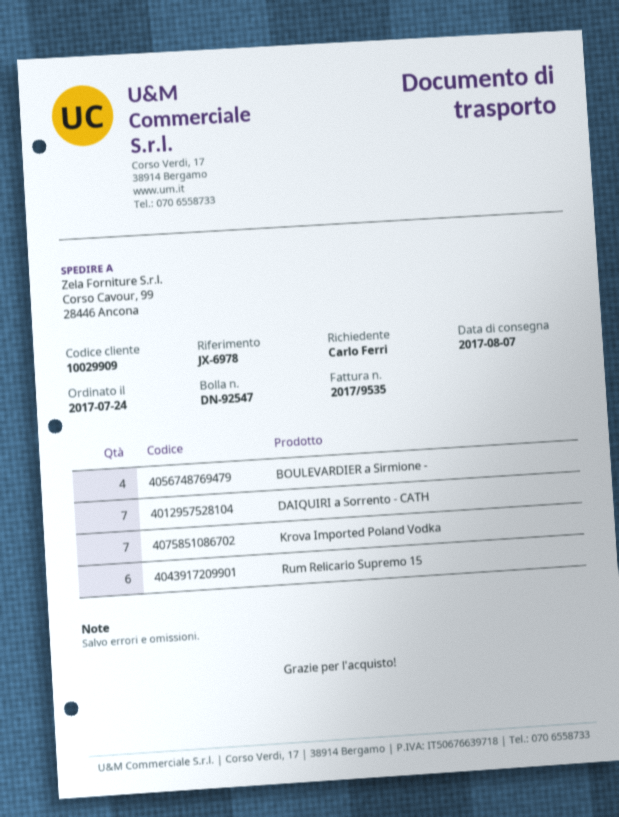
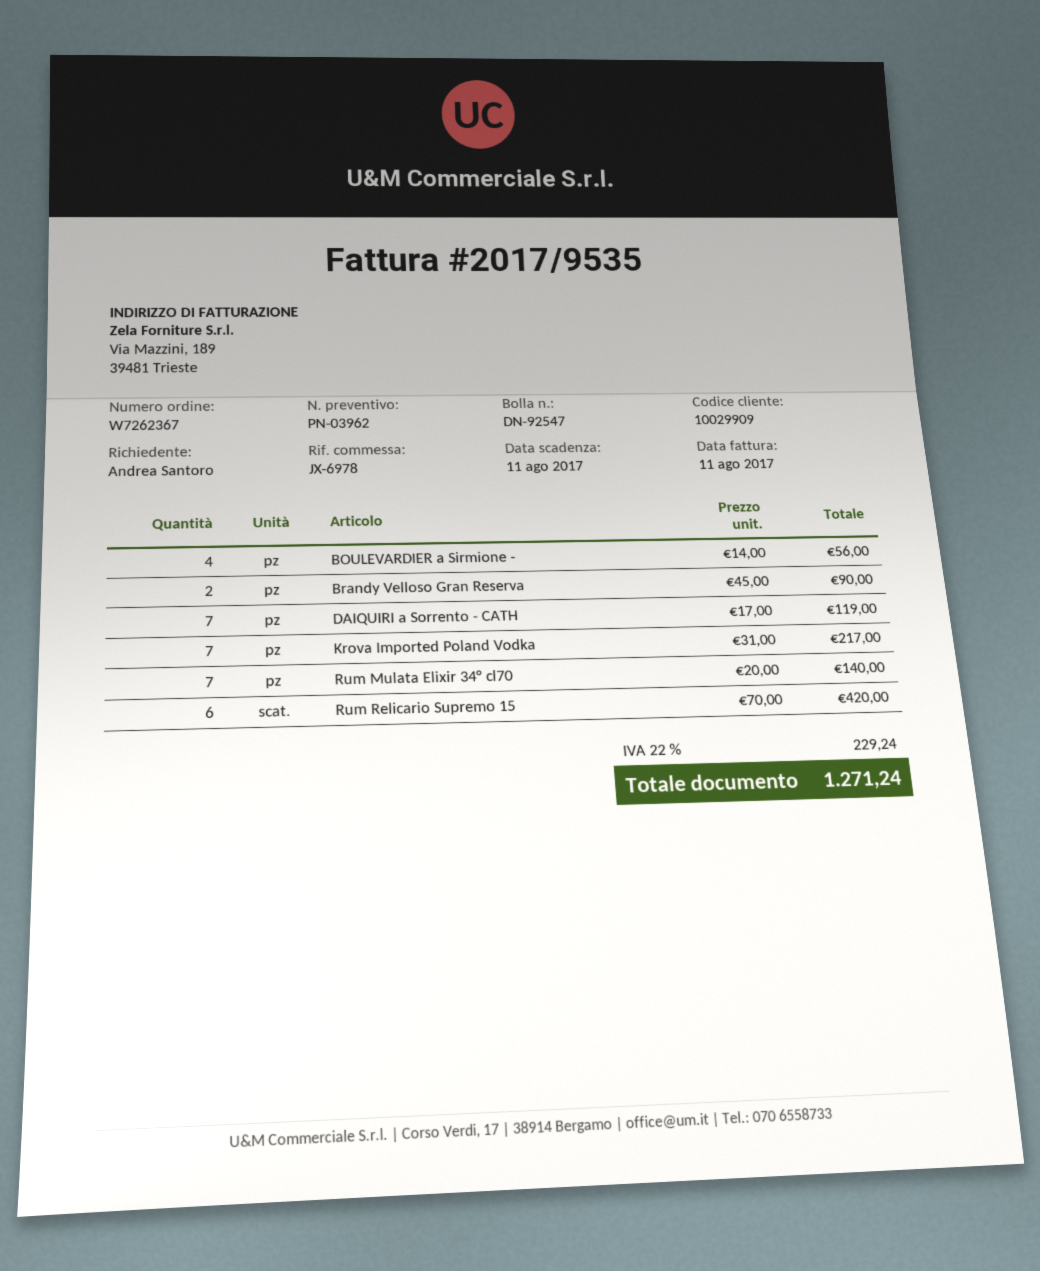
ordered by: Carlo Ferri -> Andrea Santoro
Brandy Velloso Gran Reserva: none -> 2
Rum Mulata Elixir 34° cl70: none -> 7

